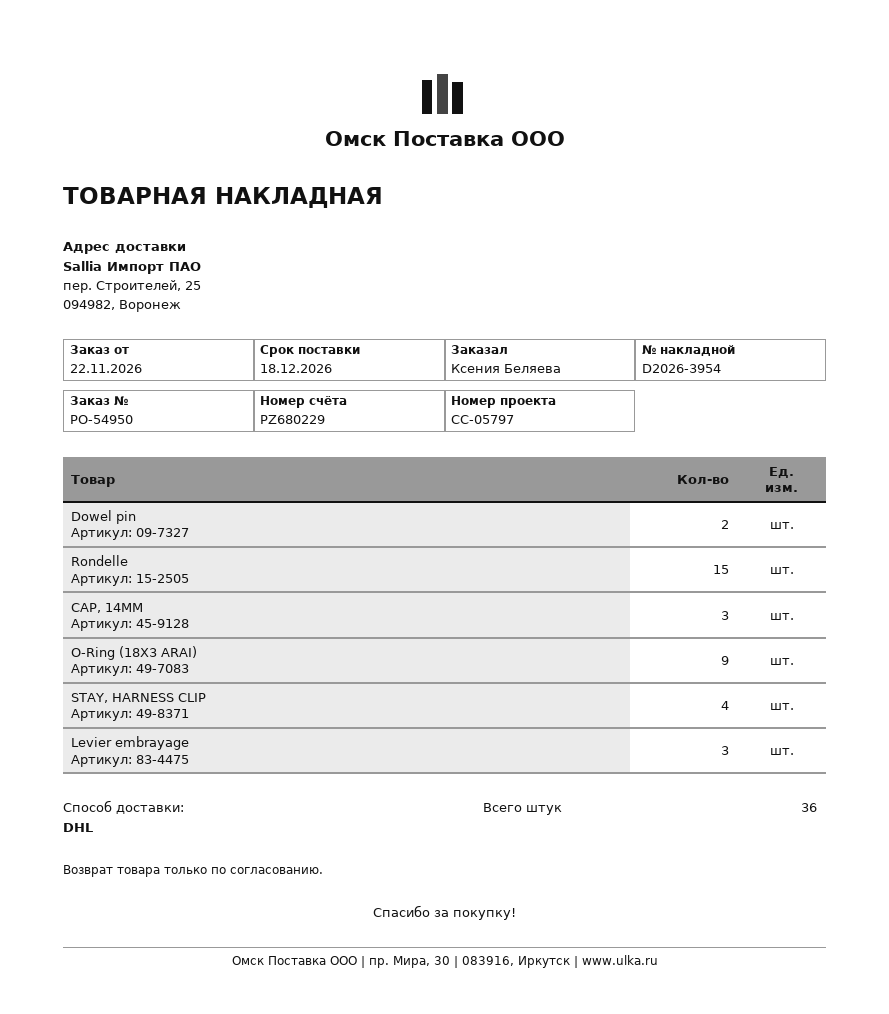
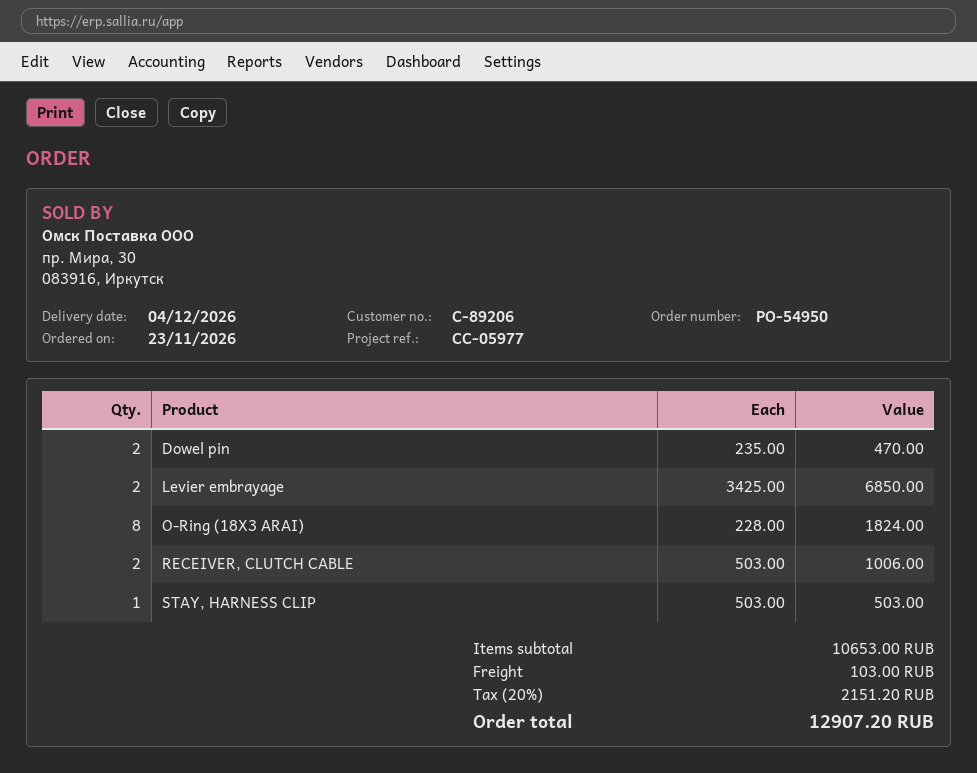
order date: 2026-11-22 -> 2026-11-23
delivery date: 2026-12-18 -> 2026-12-04
reference: CC-05797 -> CC-05977
Rondelle: 15 -> none
CAP, 14MM: 3 -> none
O-Ring (18X3 ARAI): 9 -> 8
STAY, HARNESS CLIP: 4 -> 1
Levier embrayage: 3 -> 2
RECEIVER, CLUTCH CABLE: none -> 2

